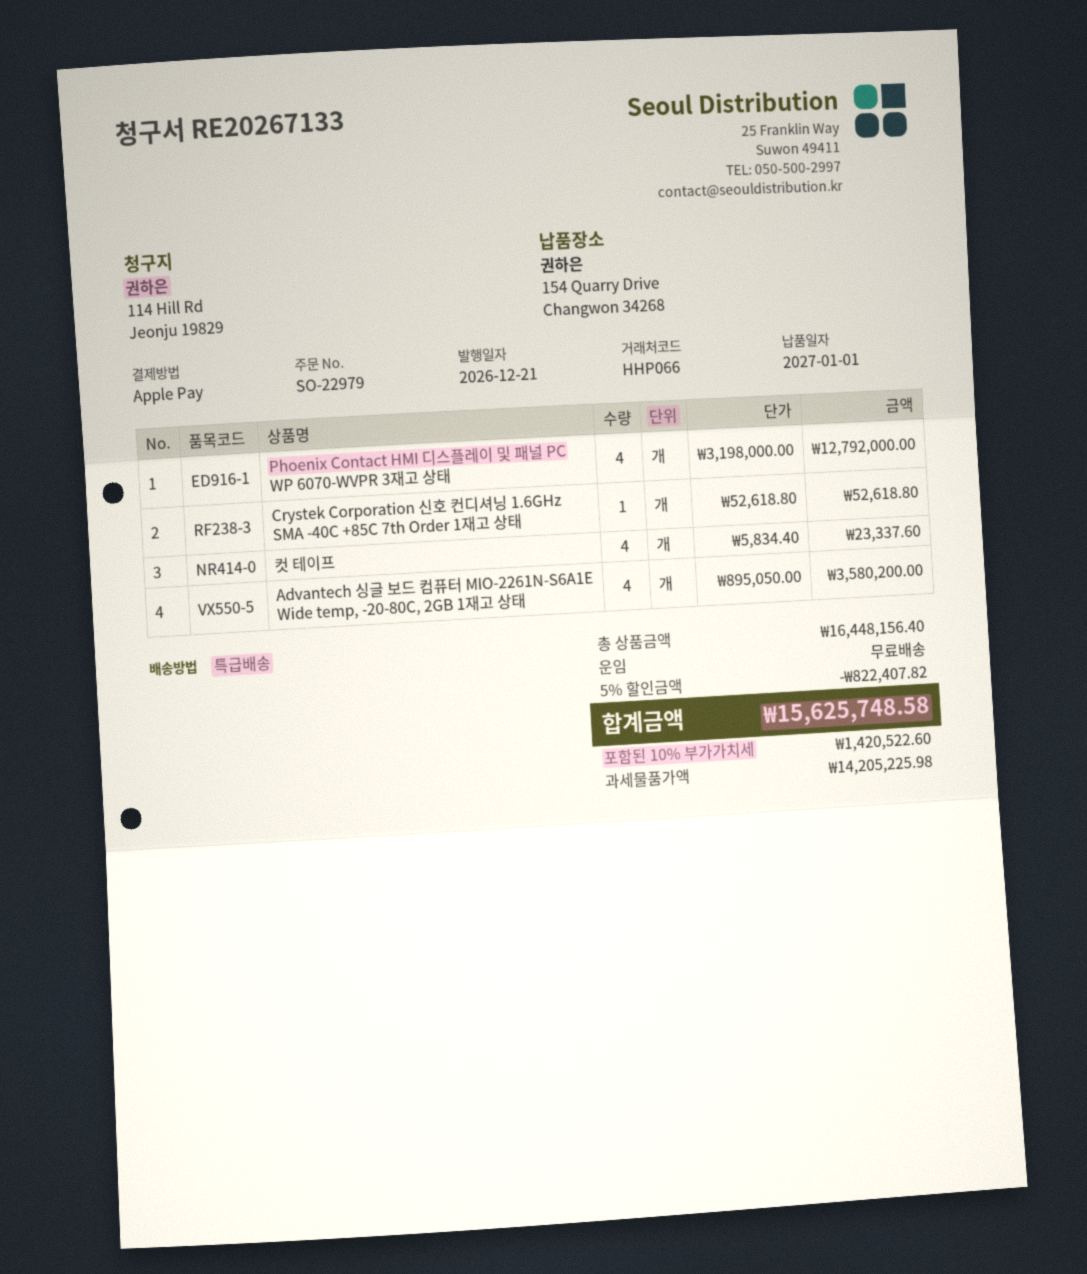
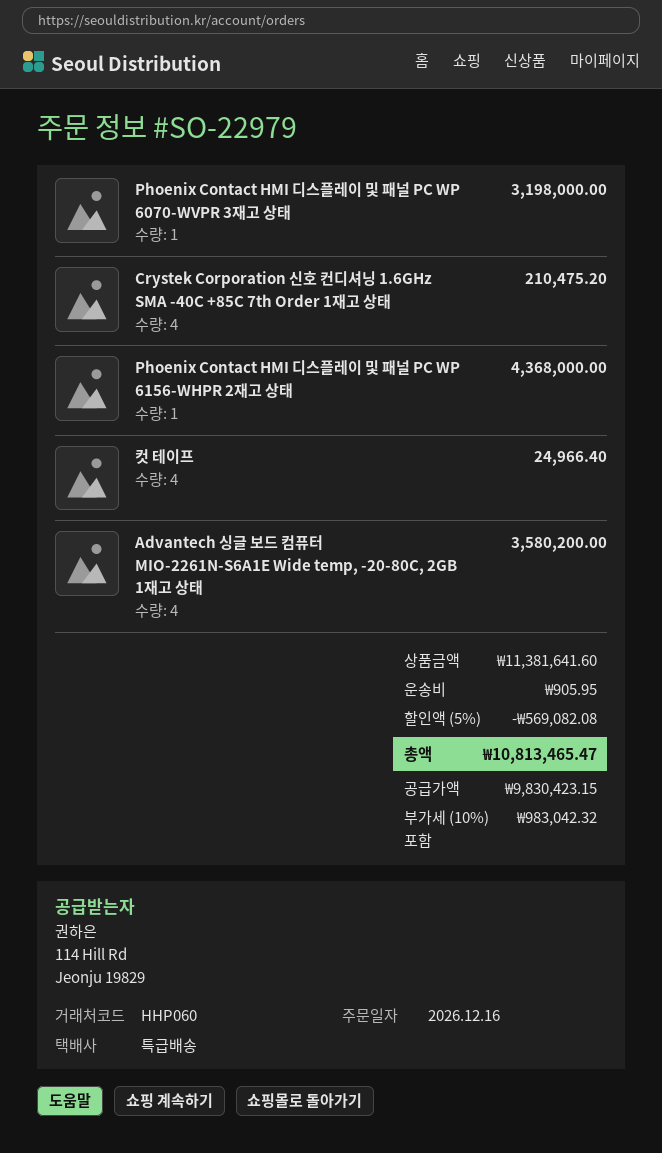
customer number: HHP066 -> HHP060
Phoenix Contact HMI 디스플레이 및 패널 PC WP 6070-WVPR 3재고 상태: 4 for 12792000.00 -> 1 for 3198000.00
Crystek Corporation 신호 컨디셔닝 1.6GHz SMA -40C +85C 7th Order 1재고 상태: 1 for 52618.80 -> 4 for 210475.20
컷 테이프: 4 for 23337.60 -> 4 for 24966.40
Phoenix Contact HMI 디스플레이 및 패널 PC WP 6156-WHPR 2재고 상태: none -> 1 for 4368000.00
subtotal: 16448156.40 -> 11381641.60
discount: 5% = 822407.82 -> 5% = 569082.08
shipping: 0.00 -> 905.95
net: 14205225.98 -> 9830423.15
tax: 10% = 1420522.60 -> 10% = 983042.32
total: 15625748.58 -> 10813465.47

